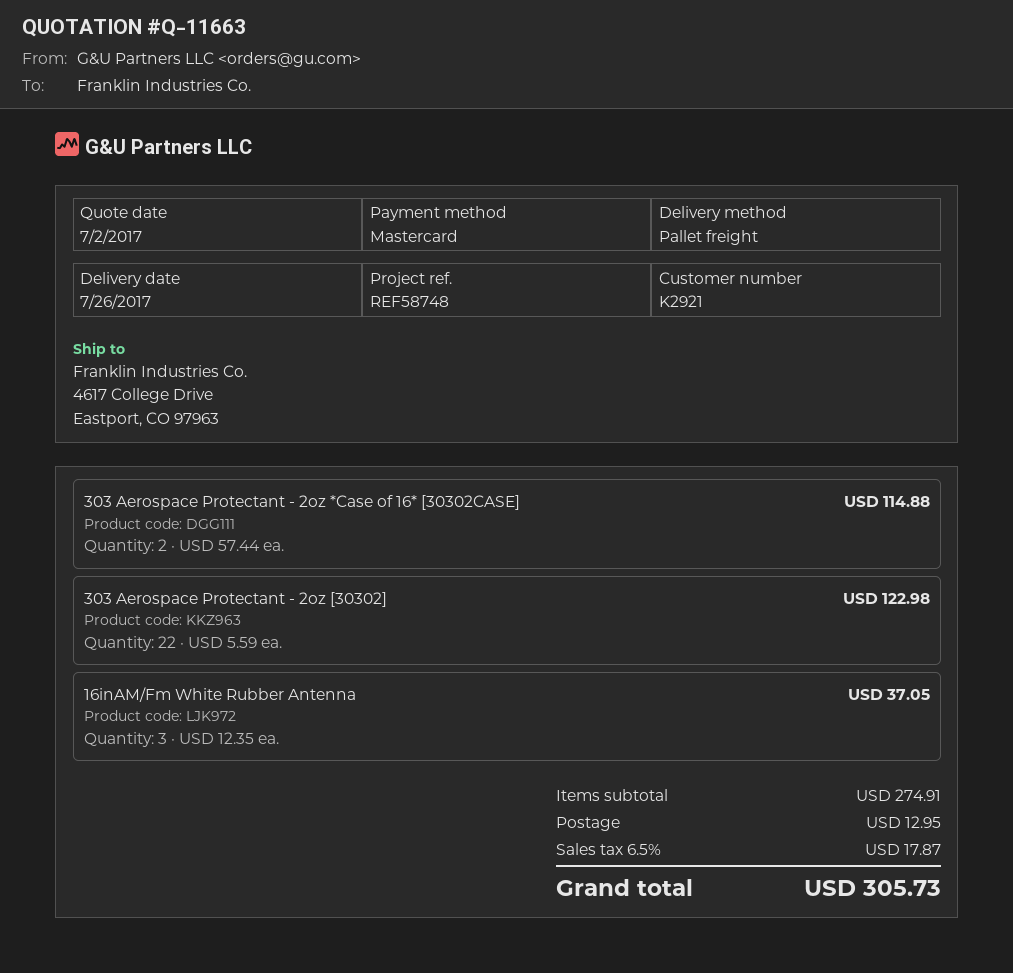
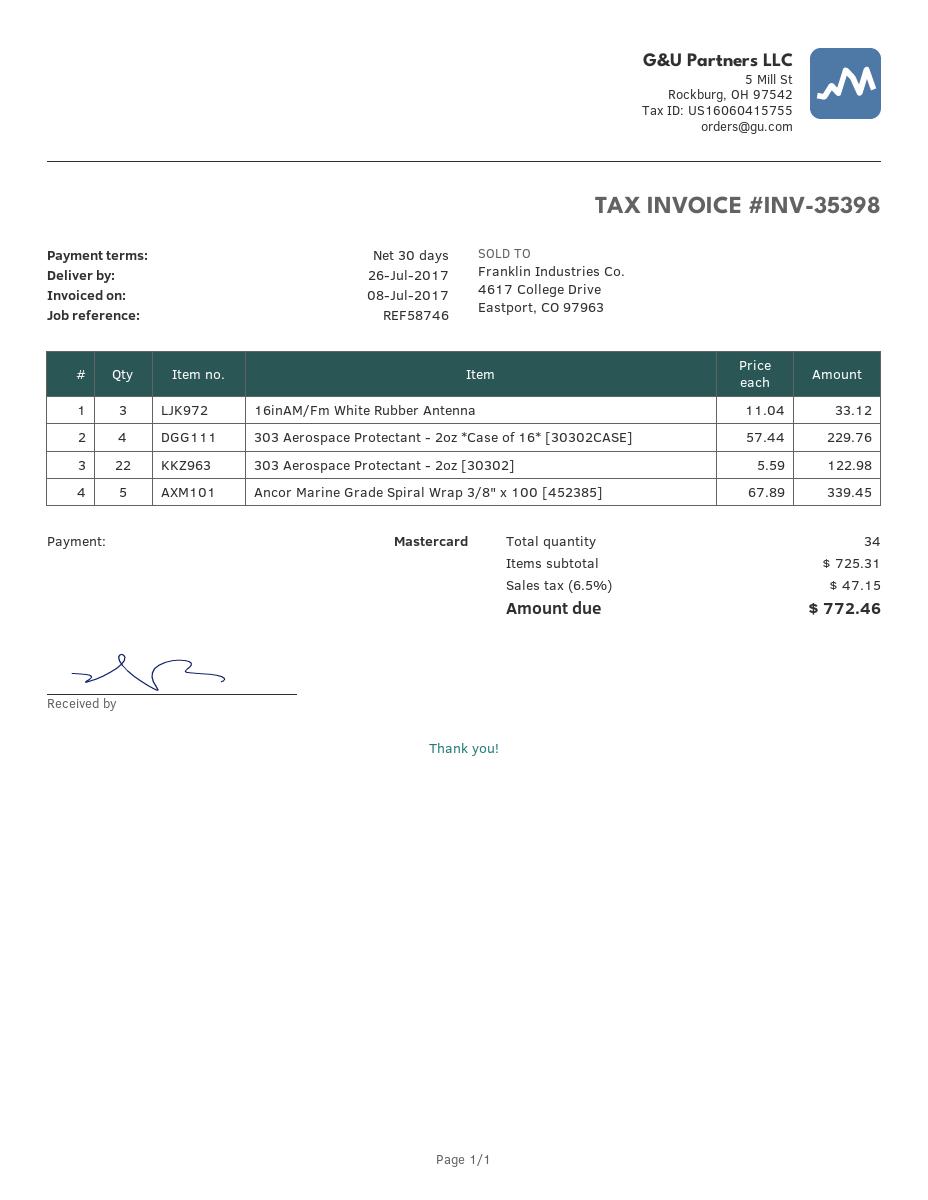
reference: REF58748 -> REF58746
303 Aerospace Protectant - 2oz *Case of 16* [30302CASE]: 2 x 57.44 = 114.88 -> 4 x 57.44 = 229.76
16inAM/Fm White Rubber Antenna: 3 x 12.35 = 37.05 -> 3 x 11.04 = 33.12
Ancor Marine Grade Spiral Wrap 3/8" x 100 [452385]: none -> 5 x 67.89 = 339.45
subtotal: 274.91 -> 725.31
shipping: 12.95 -> none
tax: 6.5% = 17.87 -> 6.5% = 47.15
total: 305.73 -> 772.46

